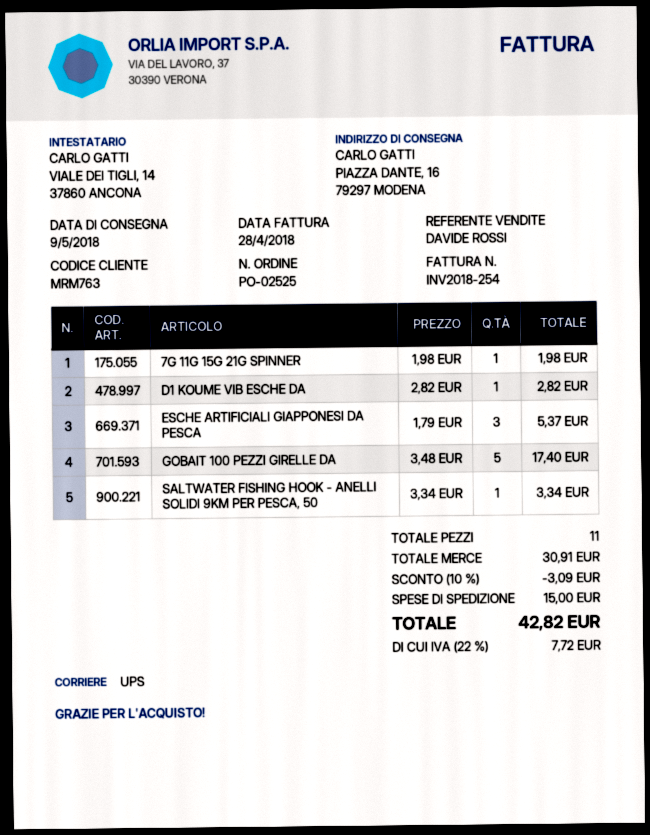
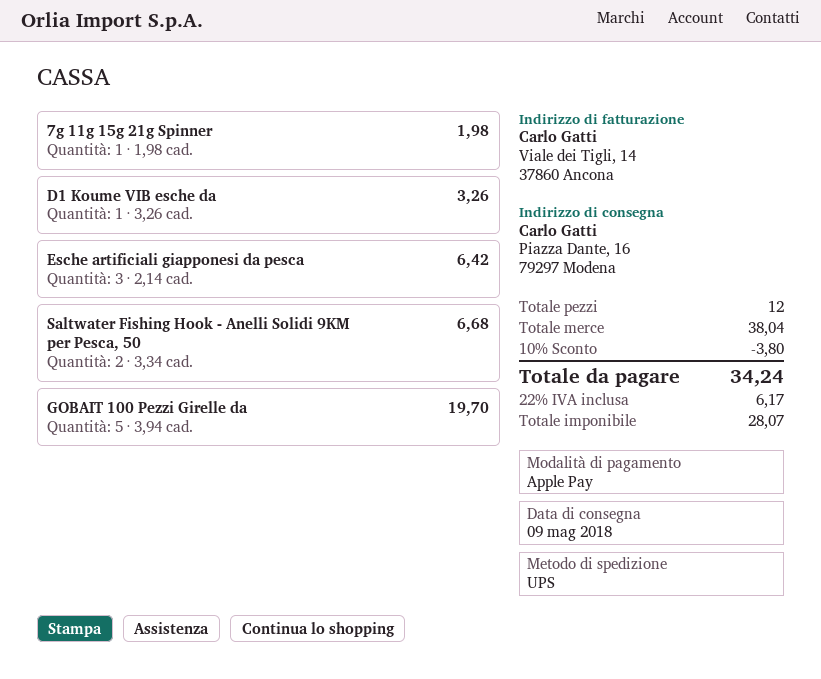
D1 KOUME VIB ESCHE DA: 1 x 2.82 = 2.82 -> 1 x 3.26 = 3.26
ESCHE ARTIFICIALI GIAPPONESI DA PESCA: 3 x 1.79 = 5.37 -> 3 x 2.14 = 6.42
GOBAIT 100 PEZZI GIRELLE DA: 5 x 3.48 = 17.40 -> 5 x 3.94 = 19.70
SALTWATER FISHING HOOK - ANELLI SOLIDI 9KM PER PESCA, 50: 1 x 3.34 = 3.34 -> 2 x 3.34 = 6.68
total quantity: 11 -> 12
subtotal: 30.91 -> 38.04
discount: 10% = 3.09 -> 10% = 3.80
shipping: 15.00 -> none
tax: 22% = 7.72 -> 22% = 6.17
total: 42.82 -> 34.24

